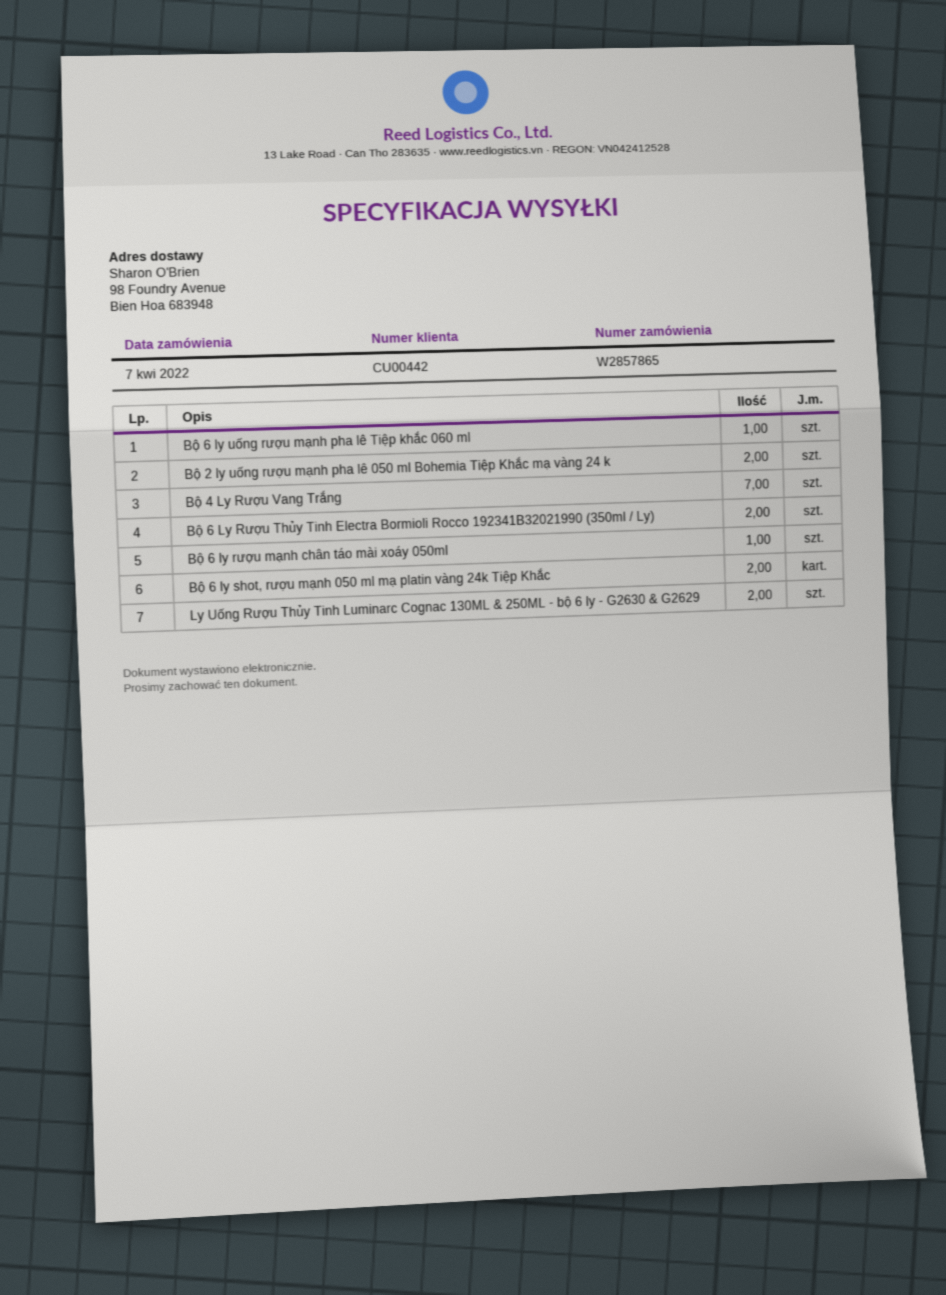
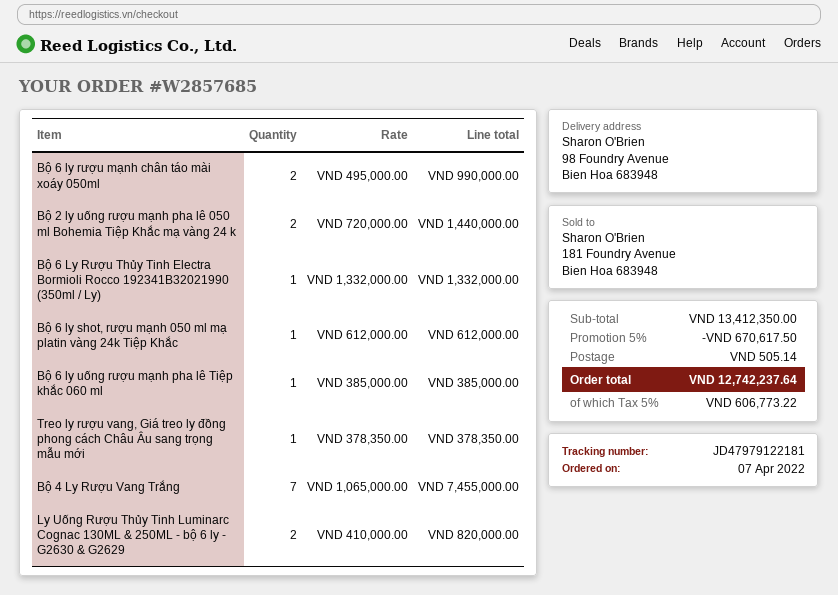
order number: W2857865 -> W2857685
Bộ 6 Ly Rượu Thủy Tinh Electra Bormioli Rocco 192341B32021990 (350ml / Ly): 2 -> 1
Bộ 6 ly rượu mạnh chân táo mài xoáy 050ml: 1 -> 2
Bộ 6 ly shot, rượu mạnh 050 ml mạ platin vàng 24k Tiệp Khắc: 2 -> 1
Treo ly rượu vang, Giá treo ly đồng phong cách Châu Âu sang trọng mẫu mới: none -> 1

